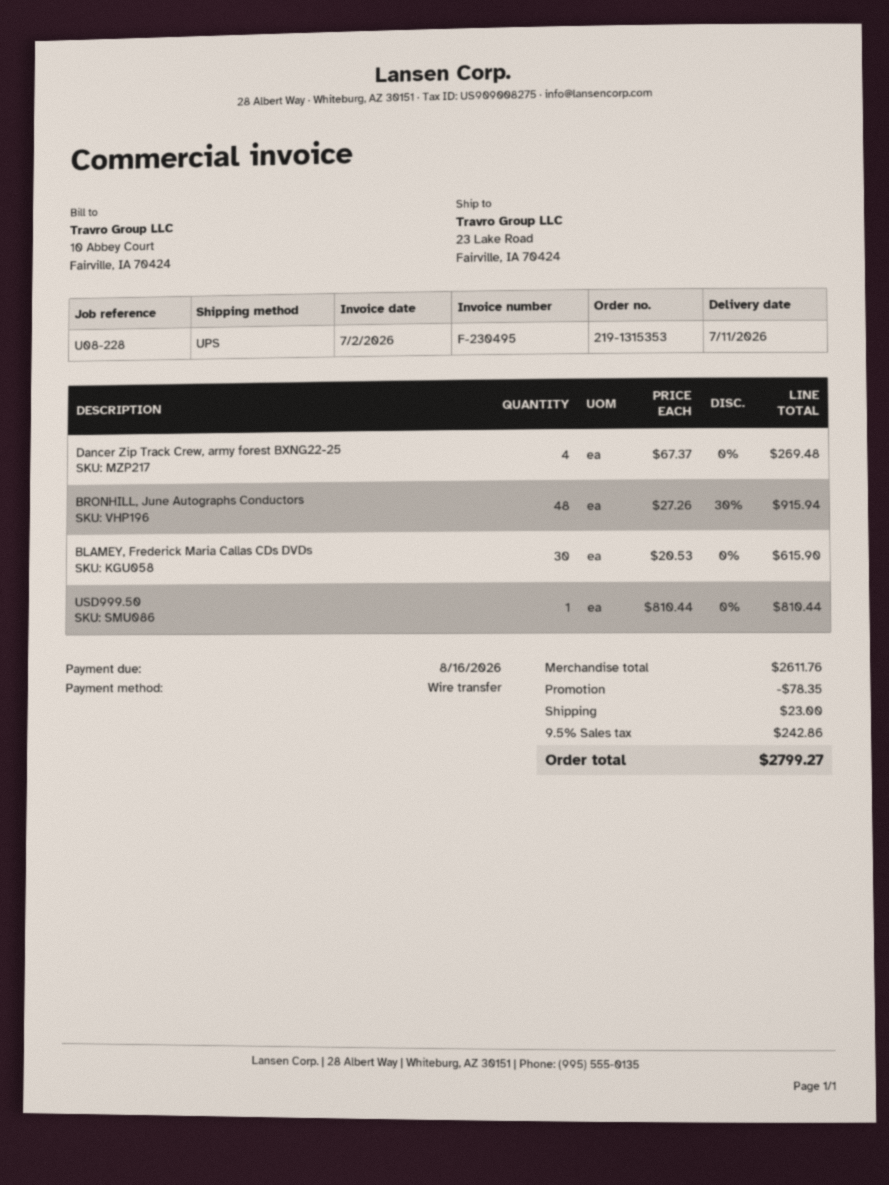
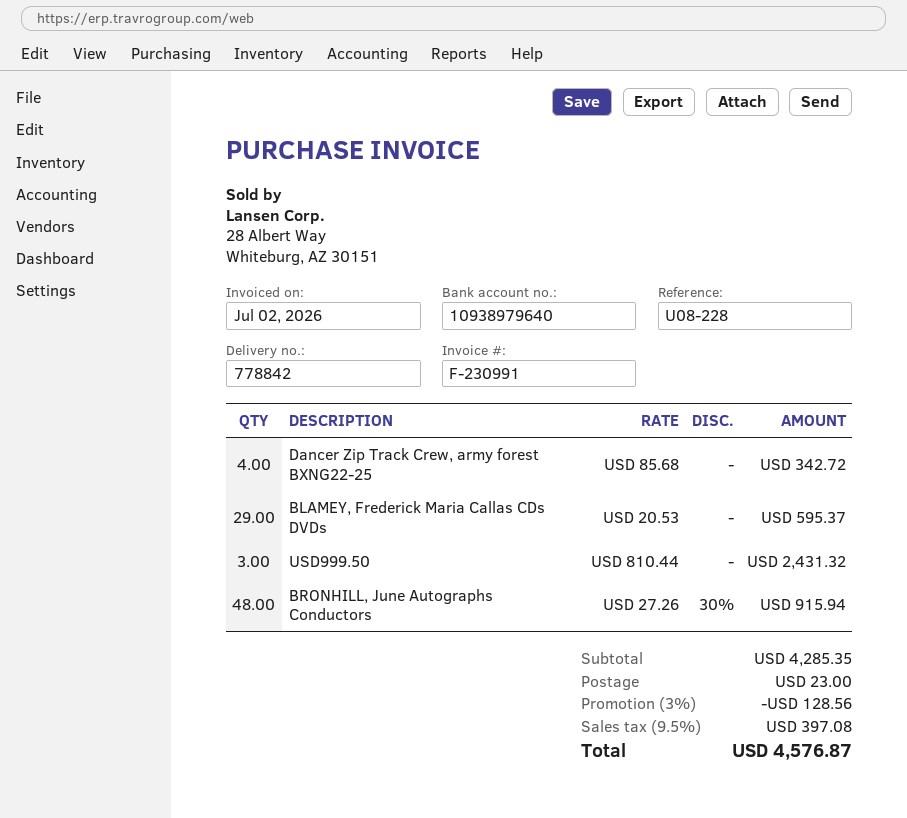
invoice number: F-230495 -> F-230991
Dancer Zip Track Crew, army forest BXNG22-25: 4 x 67.37 = 269.48 -> 4 x 85.68 = 342.72
BLAMEY, Frederick Maria Callas CDs DVDs: 30 x 20.53 = 615.90 -> 29 x 20.53 = 595.37
USD999.50: 1 x 810.44 = 810.44 -> 3 x 810.44 = 2431.32
subtotal: 2611.76 -> 4285.35
discount: 78.35 -> 128.56
tax: 9.5% = 242.86 -> 9.5% = 397.08
total: 2799.27 -> 4576.87

